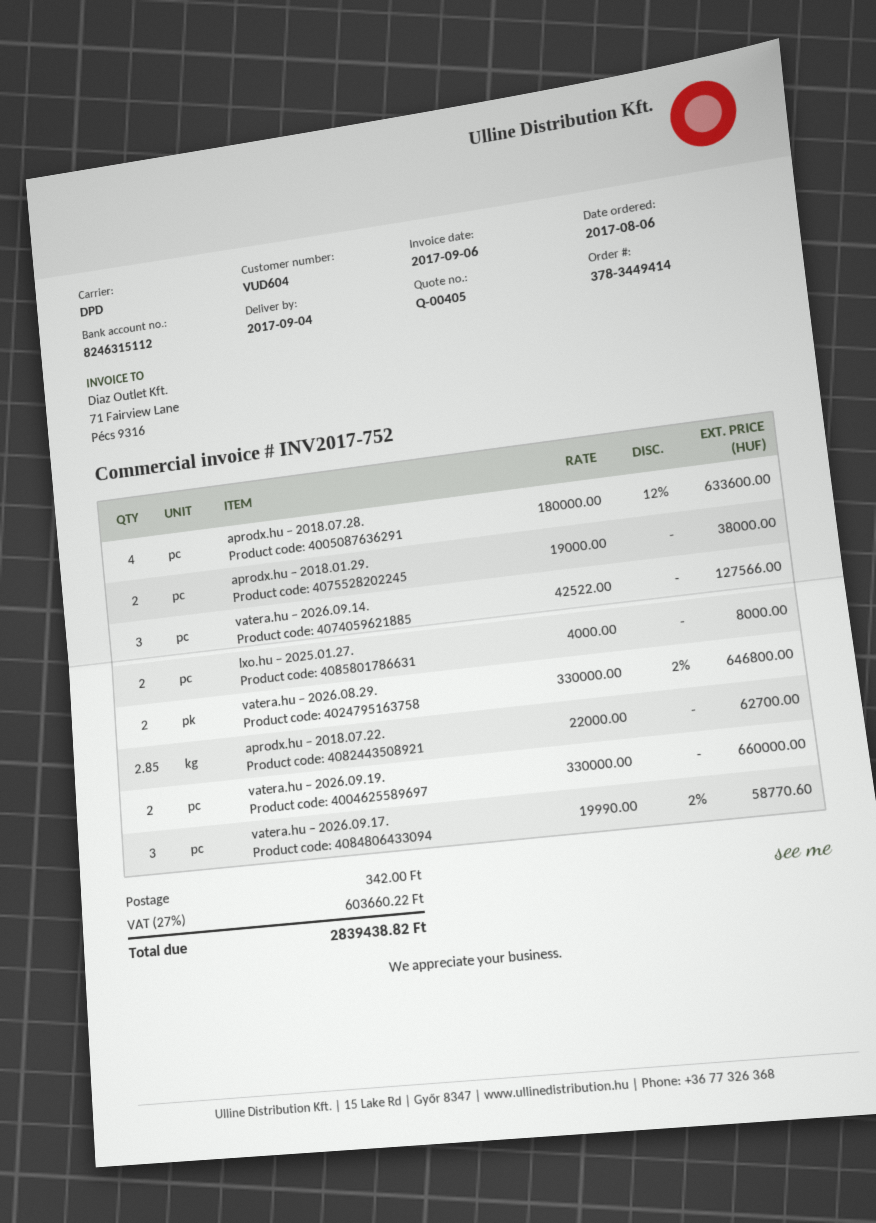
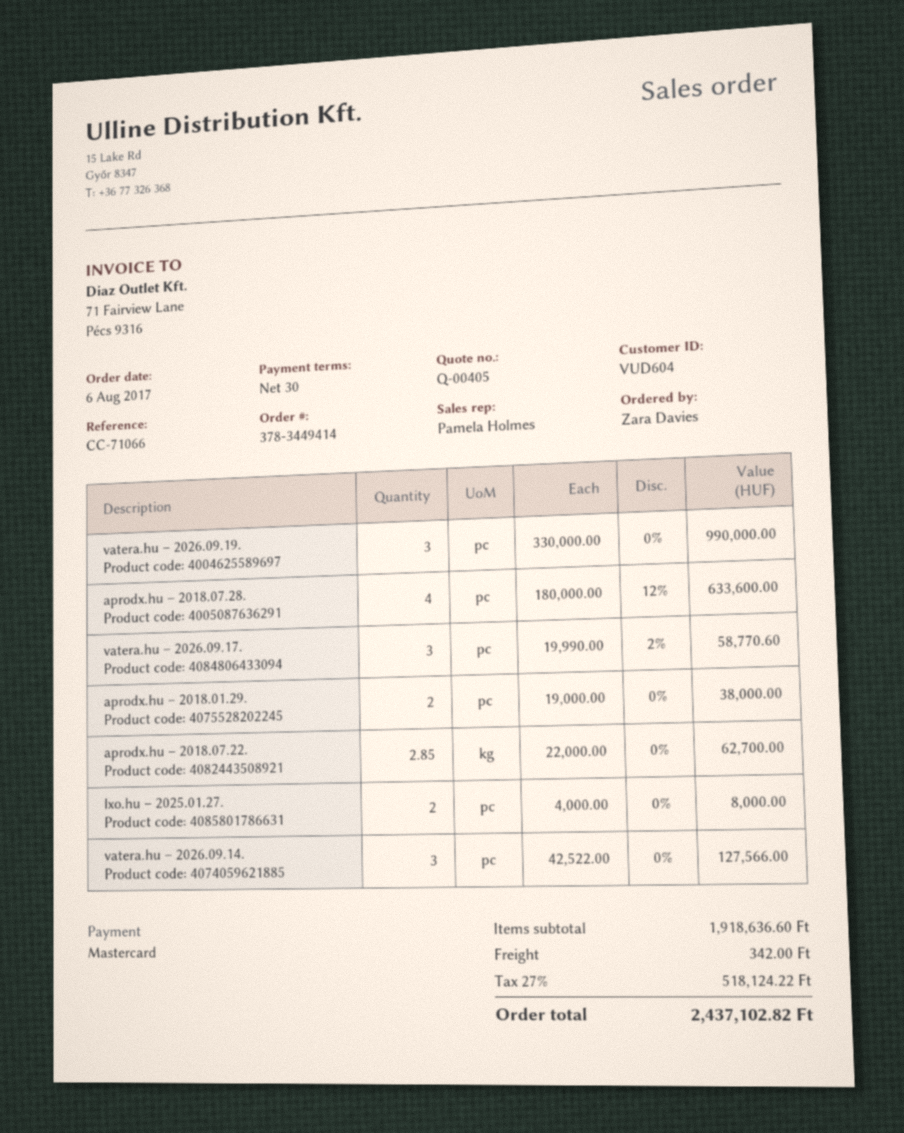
vatera.hu – 2026.08.29.: 2 x 330000.00 - 2% = 646800.00 -> none
vatera.hu – 2026.09.19.: 2 x 330000.00 = 660000.00 -> 3 x 330000.00 = 990000.00
tax: 27% = 603660.22 -> 27% = 518124.22
total: 2839438.82 -> 2437102.82

